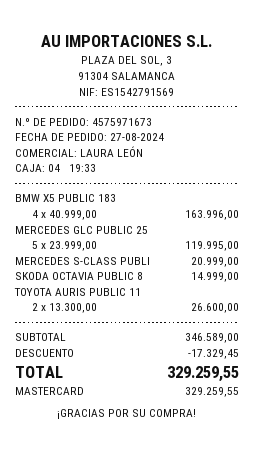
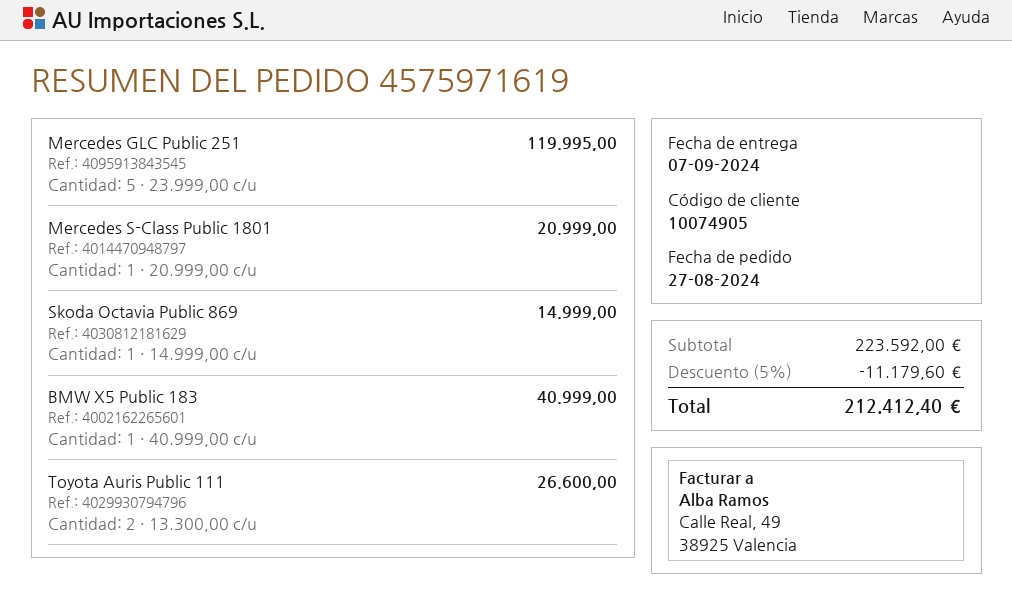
order number: 4575971673 -> 4575971619
BMW X5 PUBLIC 183: 4 x 40999.00 = 163996.00 -> 1 x 40999.00 = 40999.00
subtotal: 346589.00 -> 223592.00
discount: 17329.45 -> 11179.60
total: 329259.55 -> 212412.40

